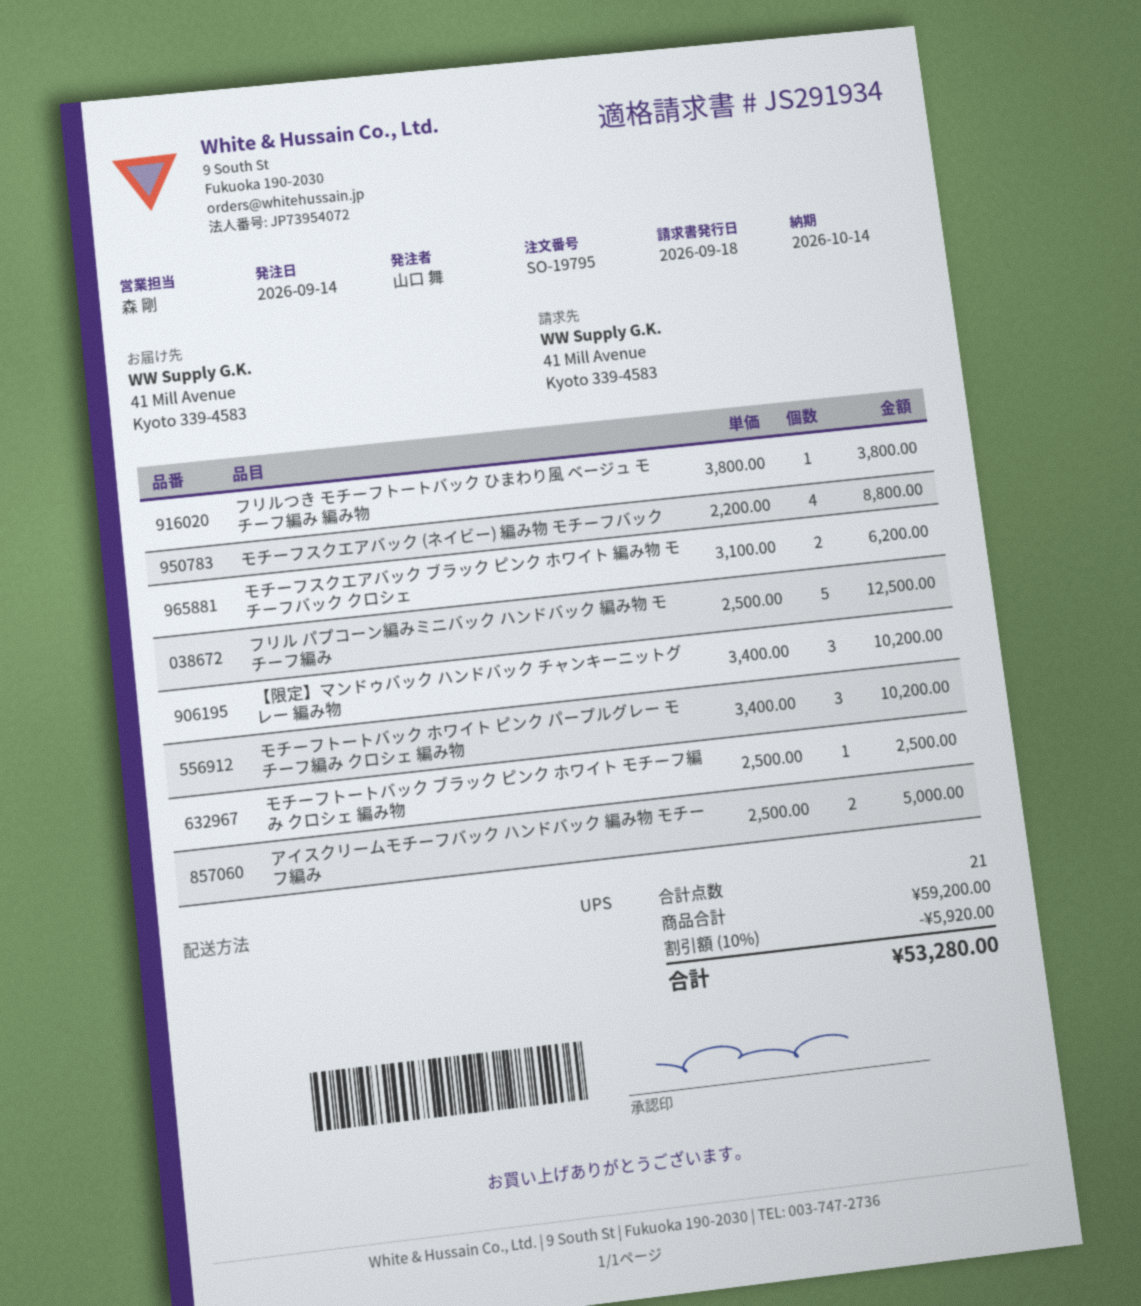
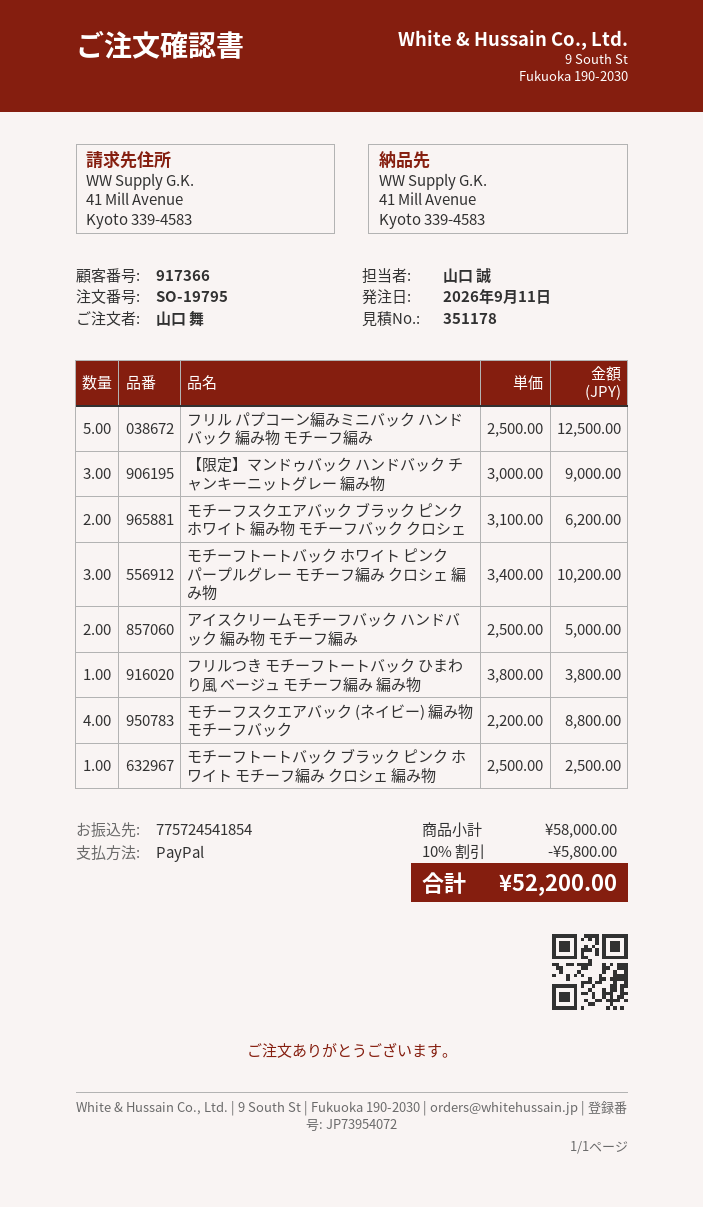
order date: 2026-09-14 -> 2026-09-11
sales rep: 森 剛 -> 山口 誠
【限定】マンドゥバック ハンドバック チャンキーニットグレー 編み物: 3 x 3400.00 = 10200.00 -> 3 x 3000.00 = 9000.00
subtotal: 59200.00 -> 58000.00
discount: 10% = 5920.00 -> 10% = 5800.00
total: 53280.00 -> 52200.00

